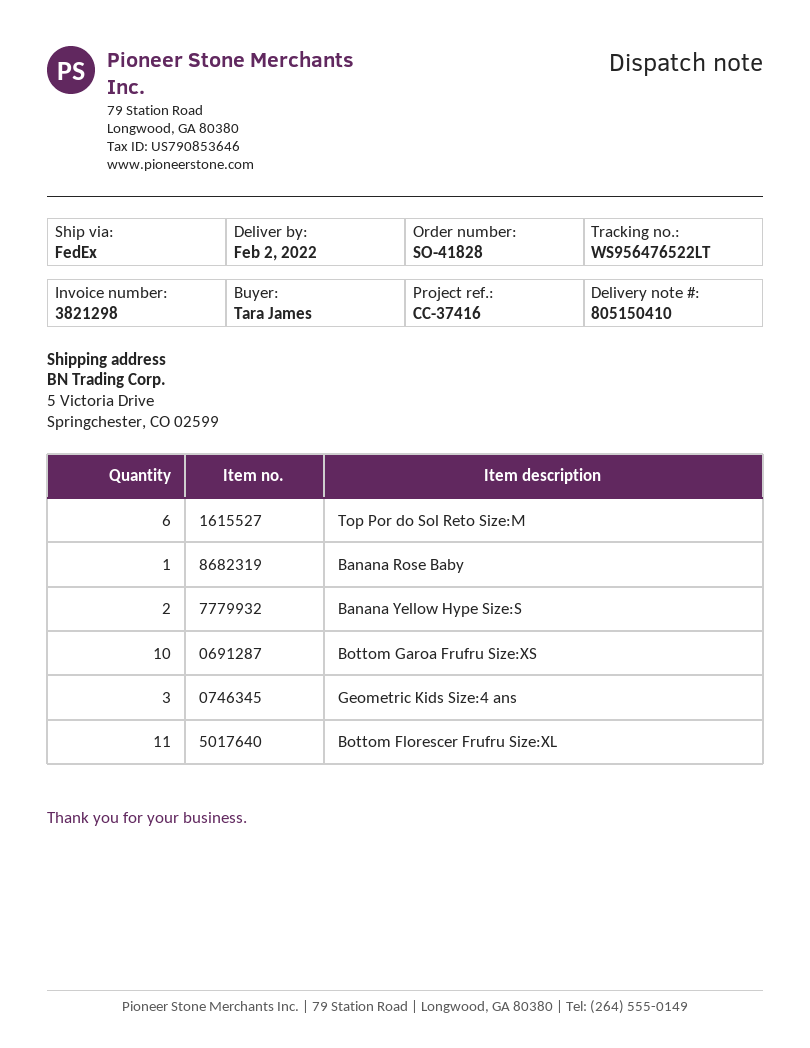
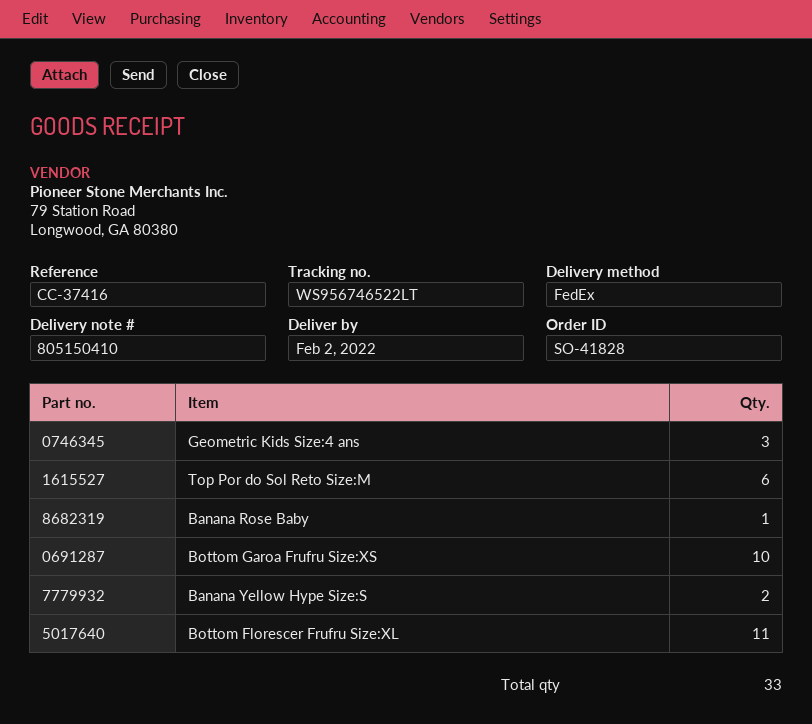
tracking number: WS956476522LT -> WS956746522LT

